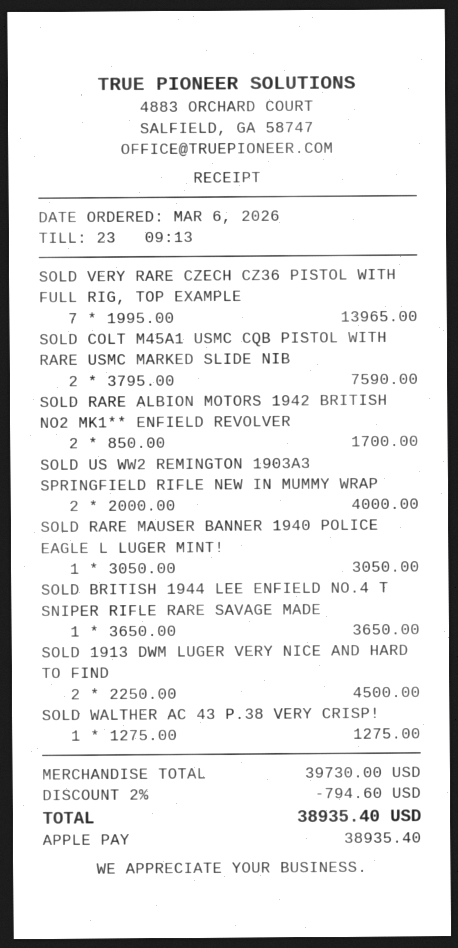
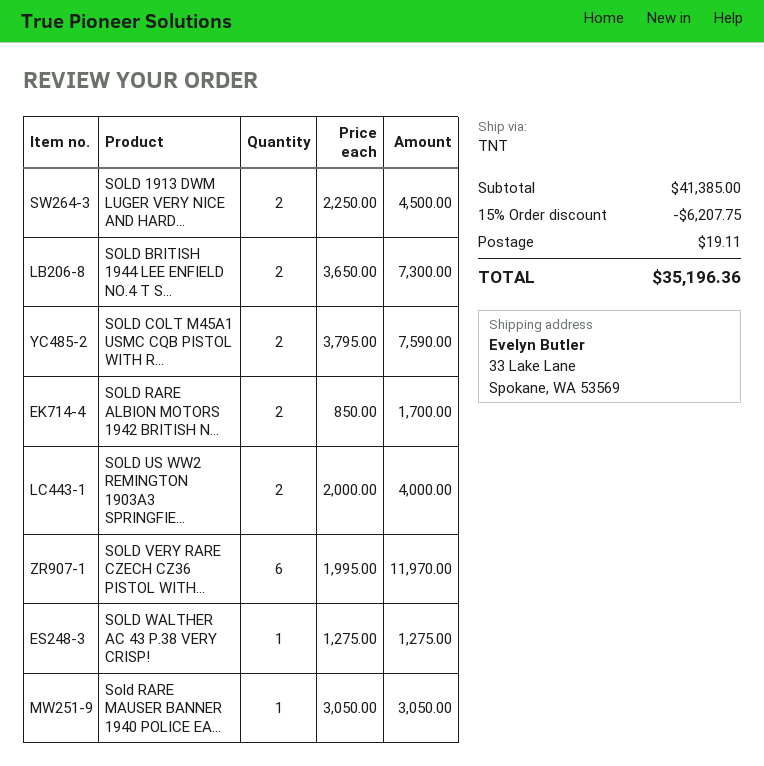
SOLD VERY RARE CZECH CZ36 PISTOL WITH FULL RIG, TOP EXAMPLE: 7 x 1995.00 = 13965.00 -> 6 x 1995.00 = 11970.00
SOLD BRITISH 1944 LEE ENFIELD NO.4 T SNIPER RIFLE RARE SAVAGE MADE: 1 x 3650.00 = 3650.00 -> 2 x 3650.00 = 7300.00
subtotal: 39730.00 -> 41385.00
discount: 2% = 794.60 -> 15% = 6207.75
shipping: none -> 19.11
total: 38935.40 -> 35196.36

